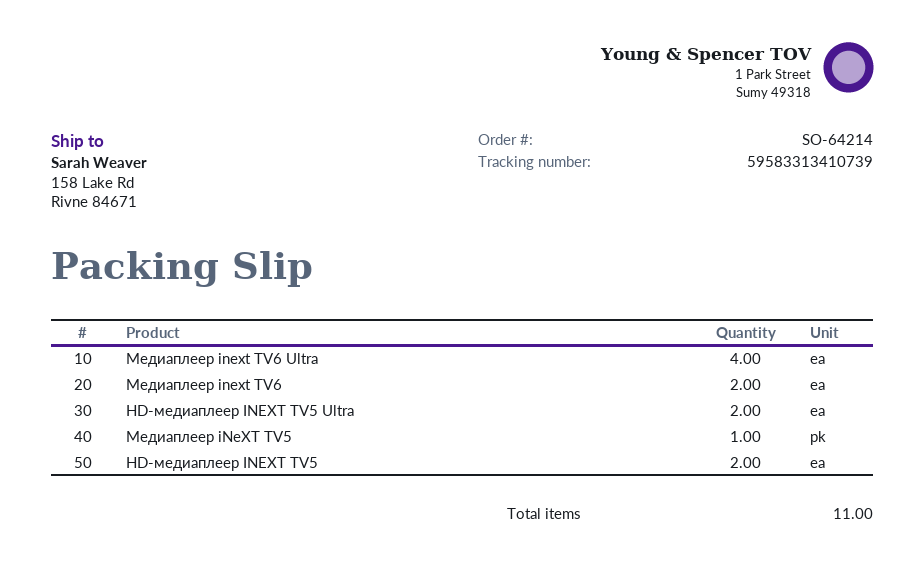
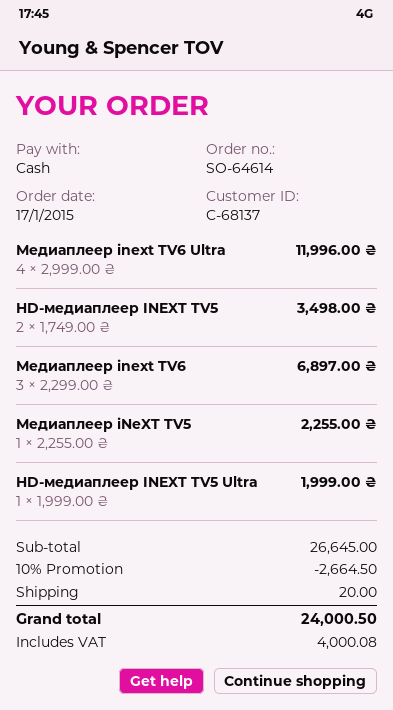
order number: SO-64214 -> SO-64614
Медиаплеер inext TV6: 2 -> 3
HD-медиаплеер INEXT TV5 Ultra: 2 -> 1

